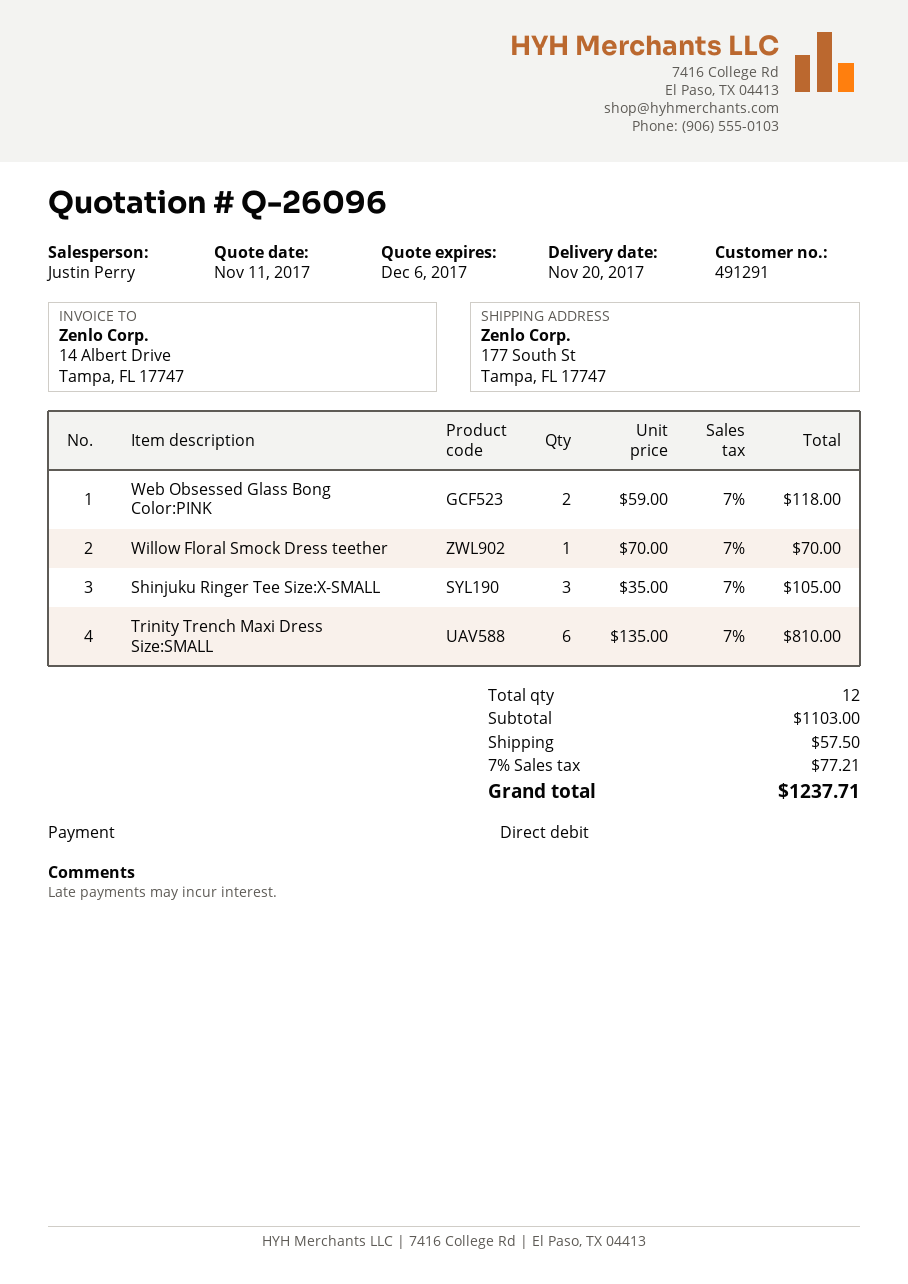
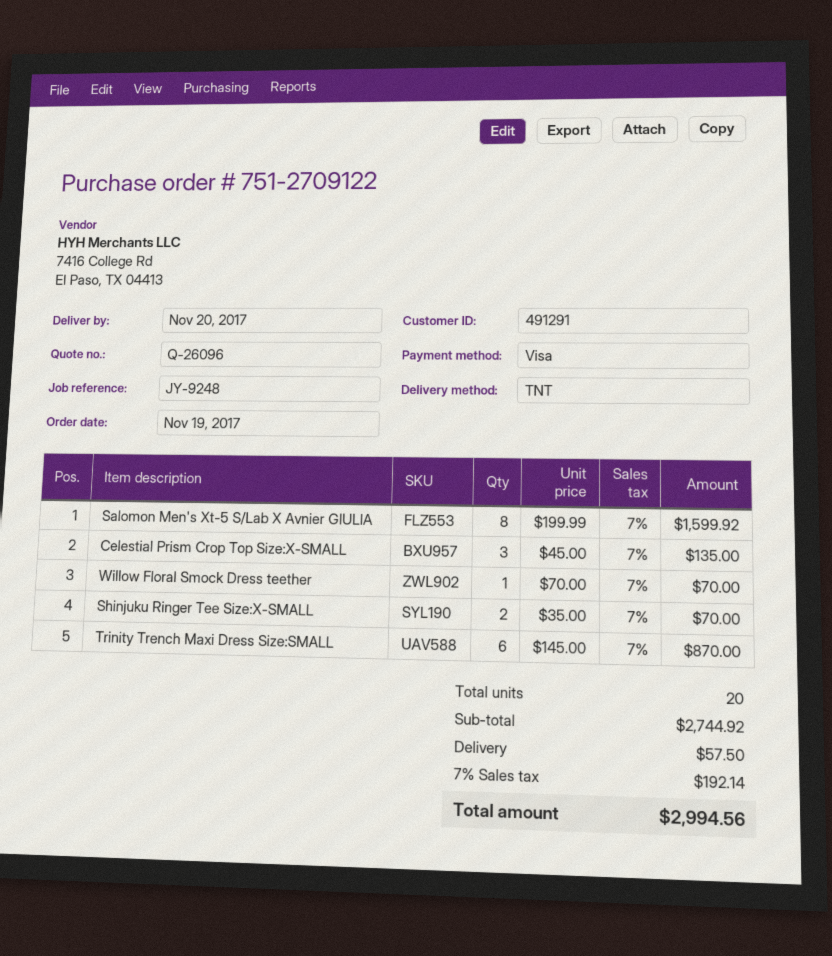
payment method: direct debit -> Visa
Web Obsessed Glass Bong Color:PINK: 2 x 59.00 = 118.00 -> none
Shinjuku Ringer Tee Size:X-SMALL: 3 x 35.00 = 105.00 -> 2 x 35.00 = 70.00
Trinity Trench Maxi Dress Size:SMALL: 6 x 135.00 = 810.00 -> 6 x 145.00 = 870.00
Salomon Men's Xt-5 S/Lab X Avnier GIULIA: none -> 8 x 199.99 = 1599.92
Celestial Prism Crop Top Size:X-SMALL: none -> 3 x 45.00 = 135.00
total quantity: 12 -> 20
subtotal: 1103.00 -> 2744.92
tax: 7% = 77.21 -> 7% = 192.14
total: 1237.71 -> 2994.56

